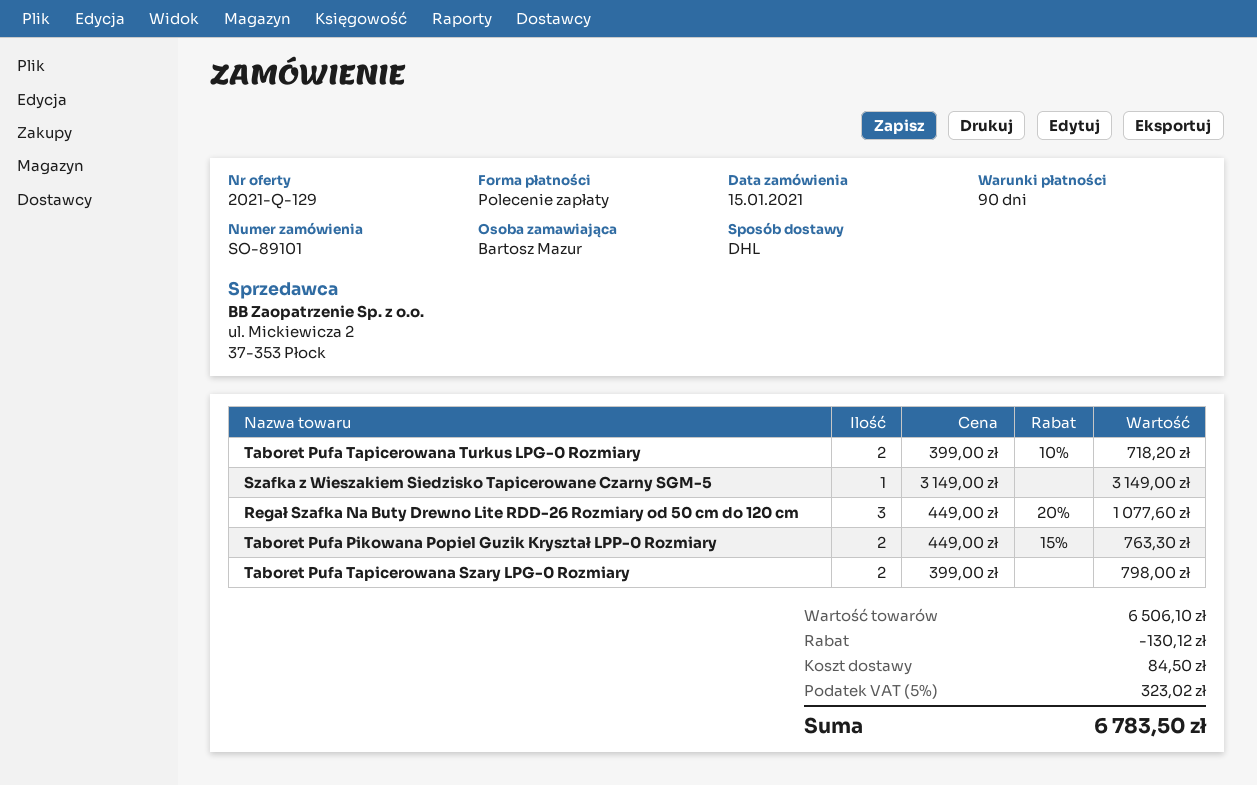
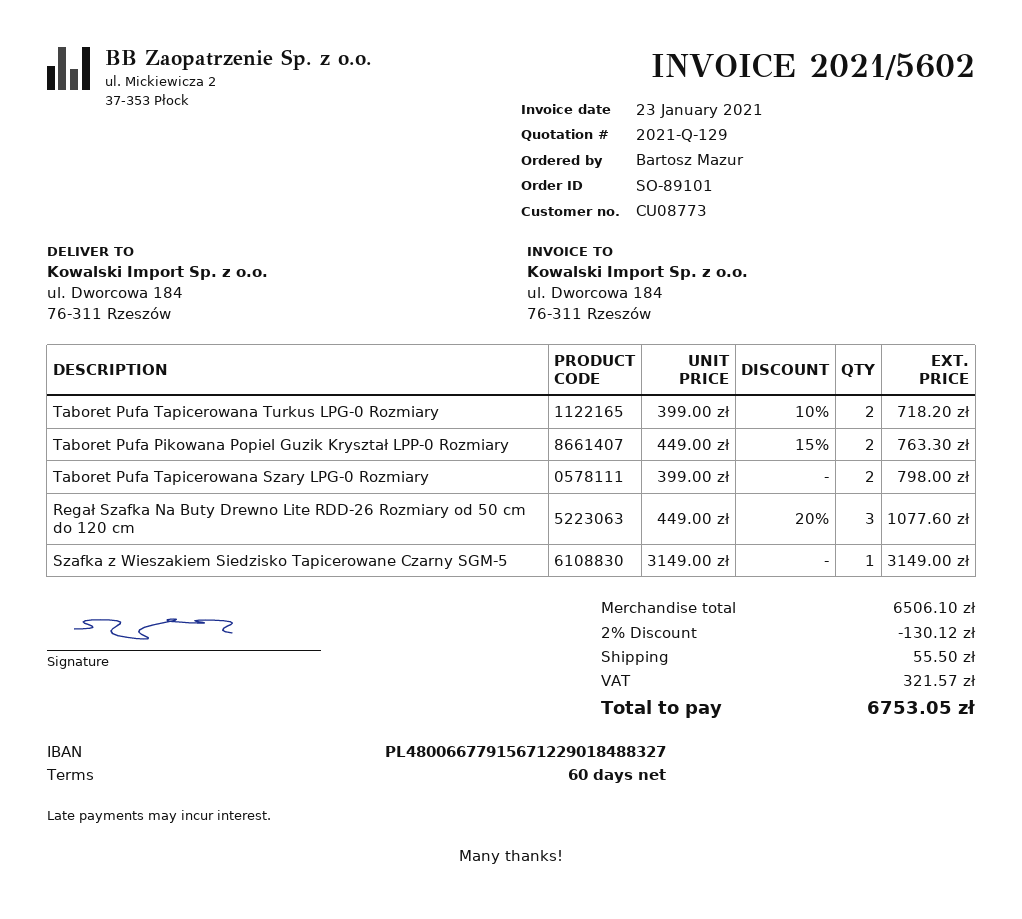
payment terms: 90 days -> 60 days
shipping: 84.50 -> 55.50
tax: 323.02 -> 321.57
total: 6783.50 -> 6753.05

